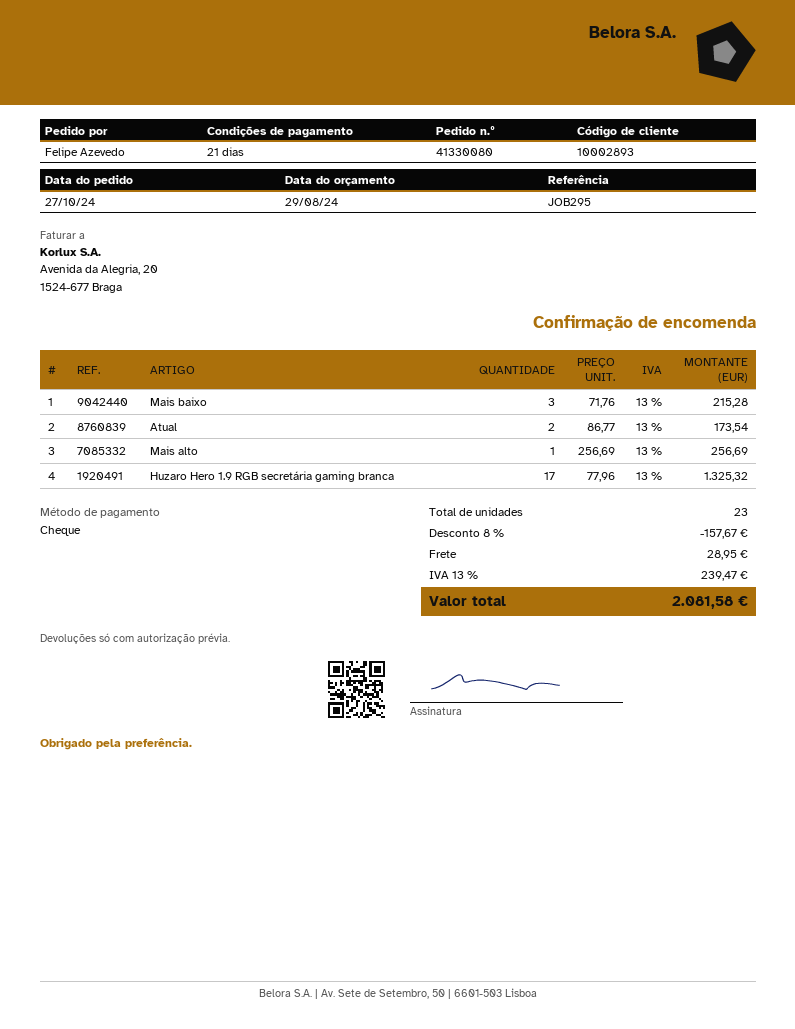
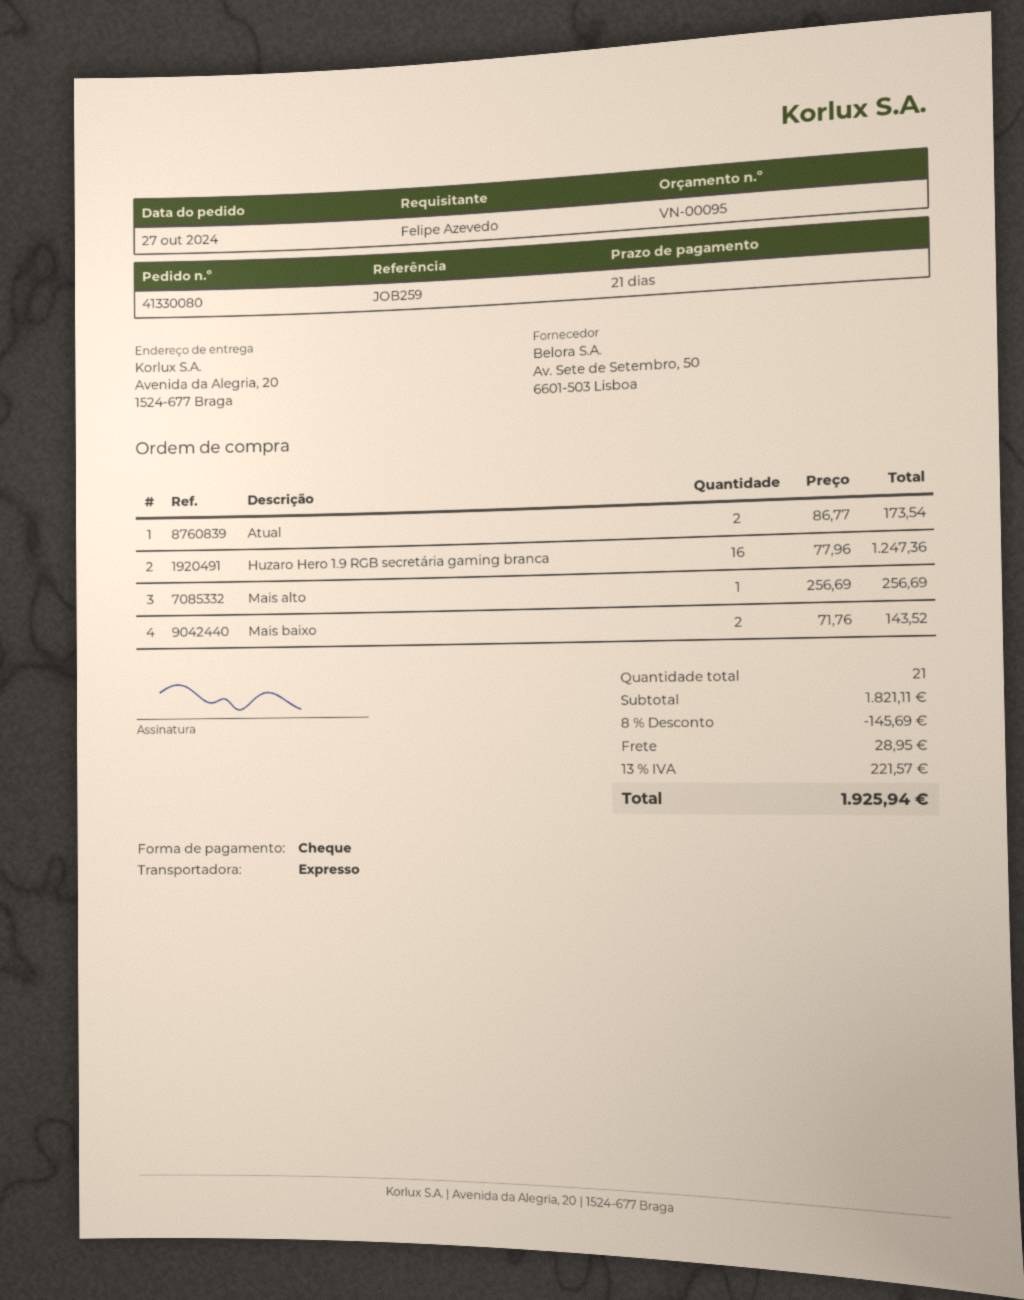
reference: JOB295 -> JOB259
Mais baixo: 3 x 71.76 = 215.28 -> 2 x 71.76 = 143.52
Huzaro Hero 1.9 RGB secretária gaming branca: 17 x 77.96 = 1325.32 -> 16 x 77.96 = 1247.36
total quantity: 23 -> 21
discount: 8% = 157.67 -> 8% = 145.69
tax: 13% = 239.47 -> 13% = 221.57
total: 2081.58 -> 1925.94

